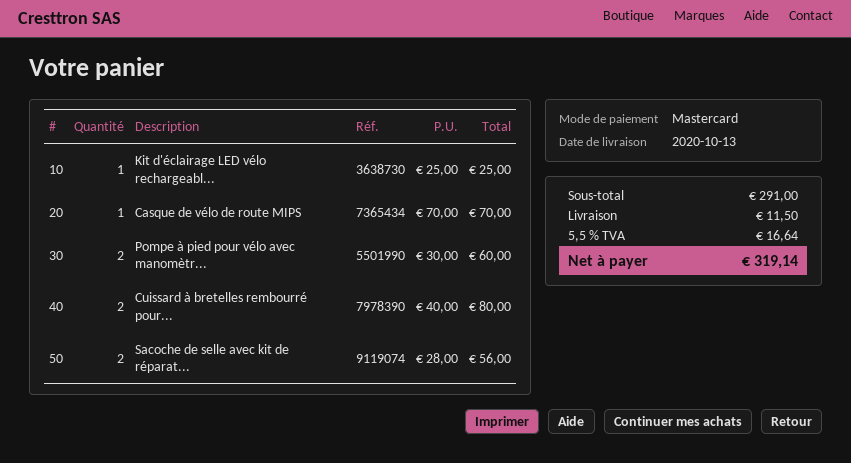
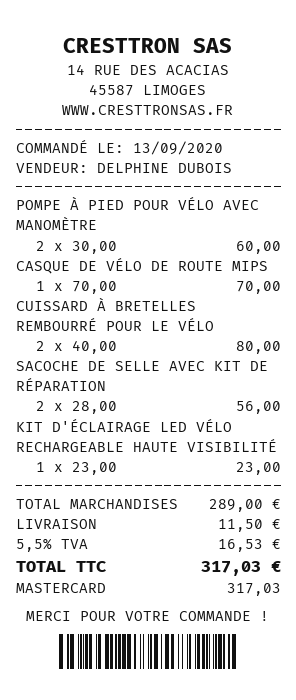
Kit d'éclairage LED vélo rechargeabl...: 1 x 25.00 = 25.00 -> 1 x 23.00 = 23.00
subtotal: 291.00 -> 289.00
tax: 5.5% = 16.64 -> 5.5% = 16.53
total: 319.14 -> 317.03

